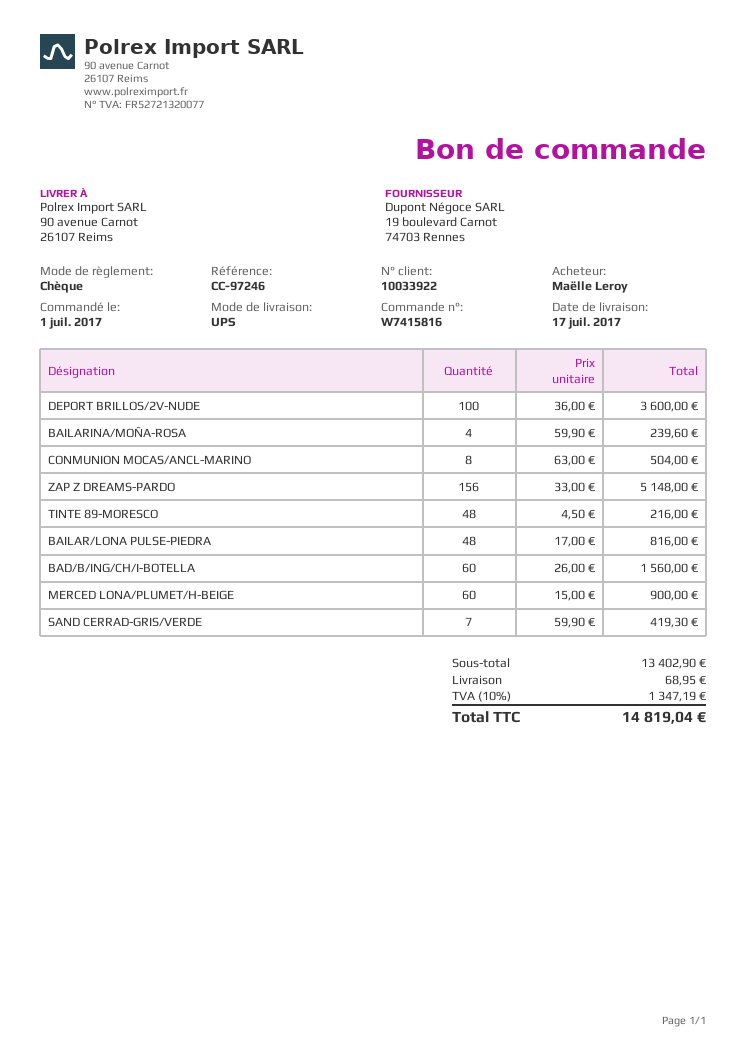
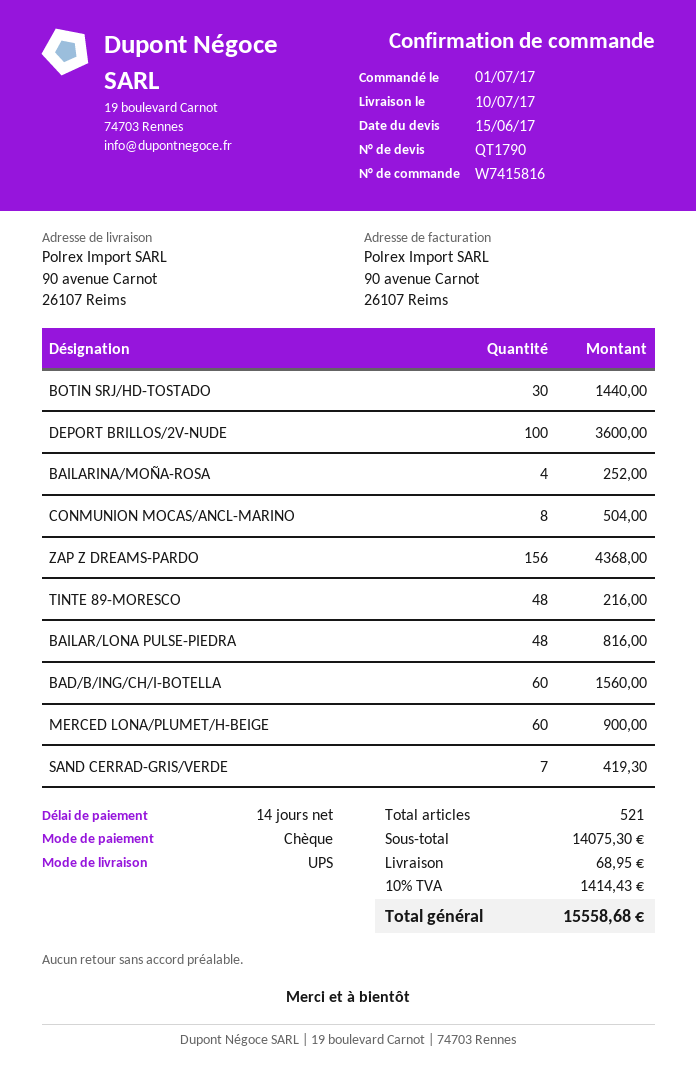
delivery date: 2017-07-17 -> 2017-07-10
BAILARINA/MOÑA-ROSA: 4 for 239.60 -> 4 for 252.00
ZAP Z DREAMS-PARDO: 156 for 5148.00 -> 156 for 4368.00
BOTIN SRJ/HD-TOSTADO: none -> 30 for 1440.00
subtotal: 13402.90 -> 14075.30
tax: 10% = 1347.19 -> 10% = 1414.43
total: 14819.04 -> 15558.68

